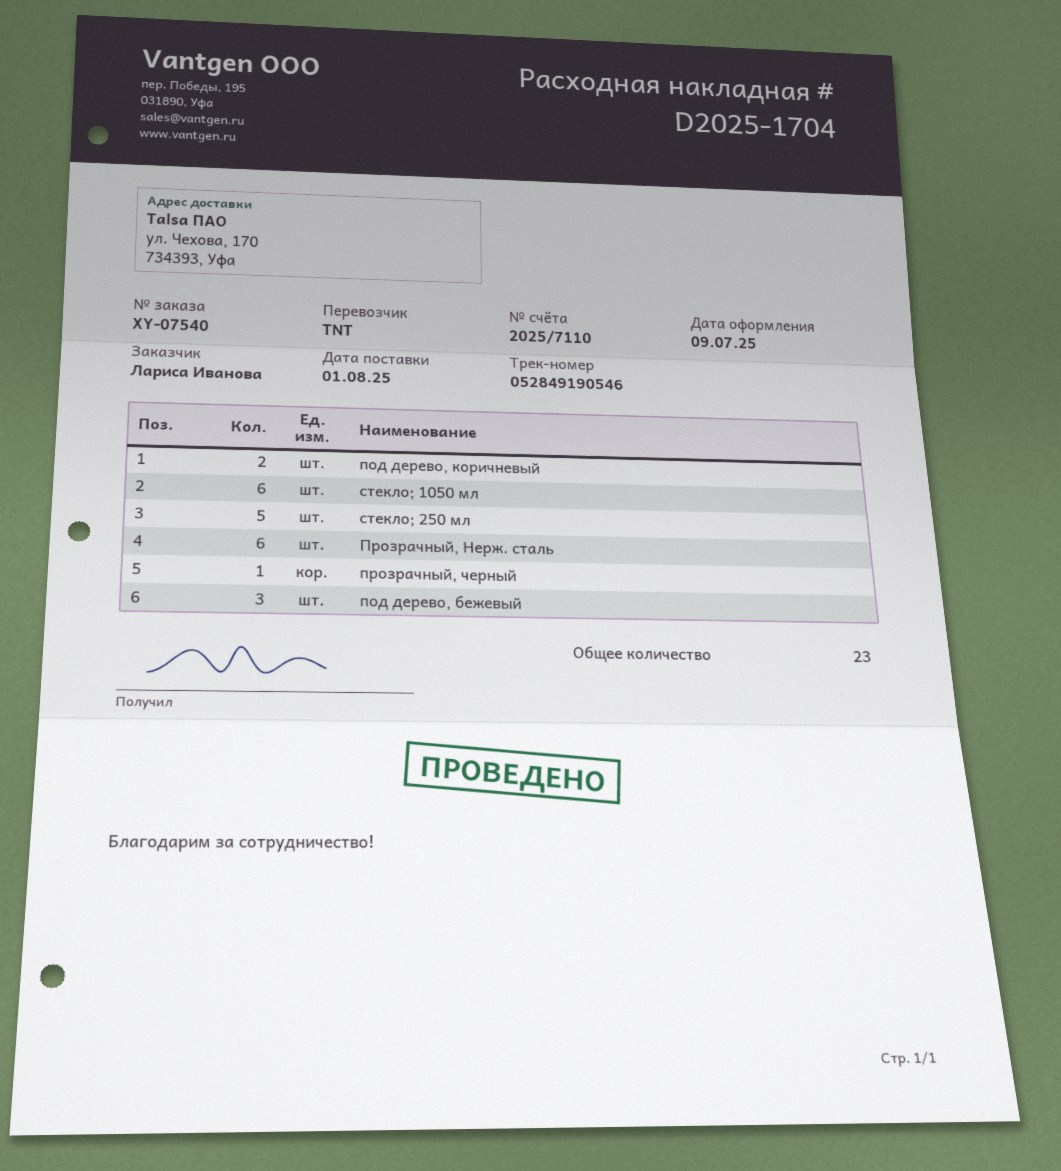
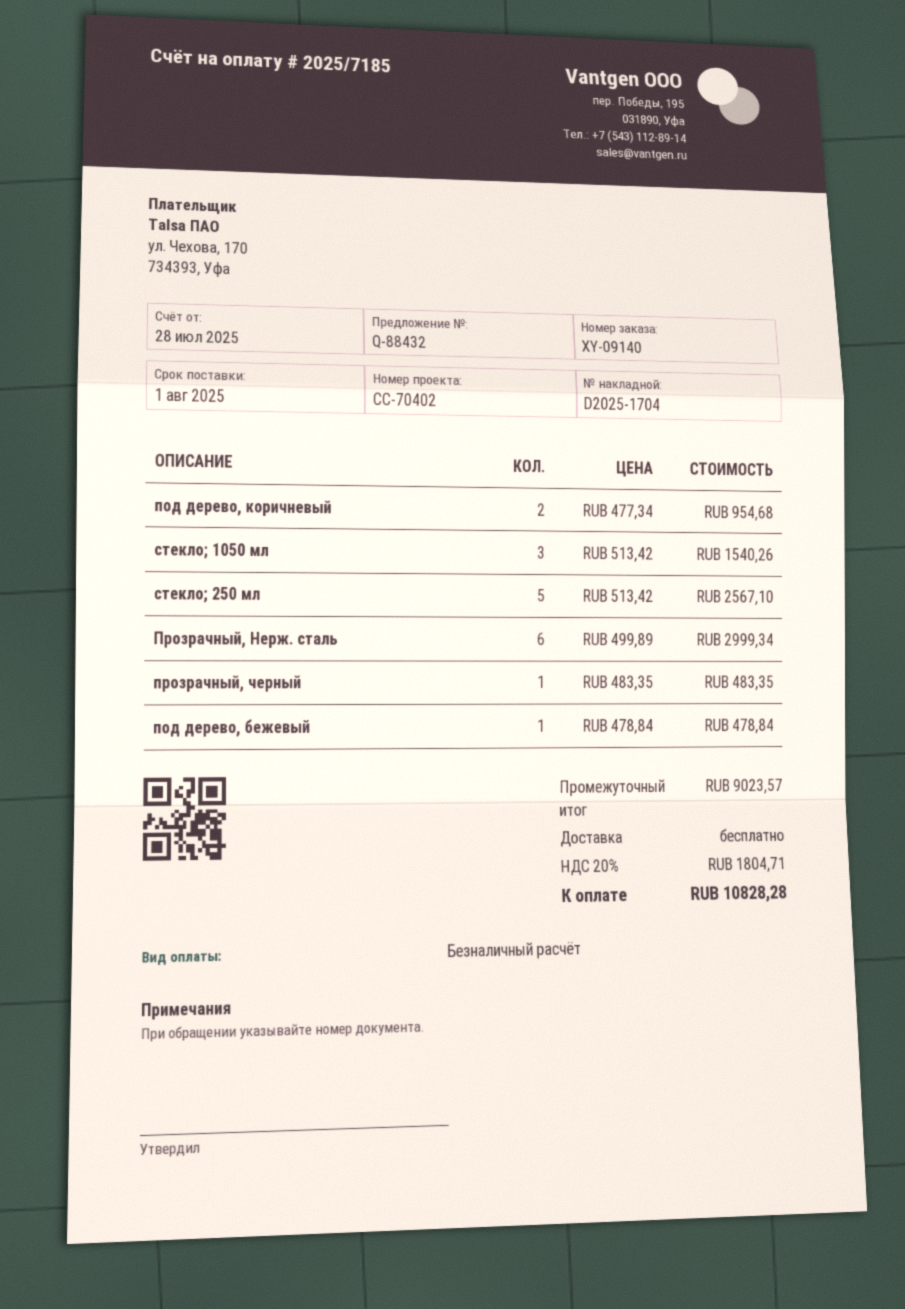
order number: XY-07540 -> XY-09140
invoice number: 2025/7110 -> 2025/7185
стекло; 1050 мл: 6 -> 3
под дерево, бежевый: 3 -> 1

